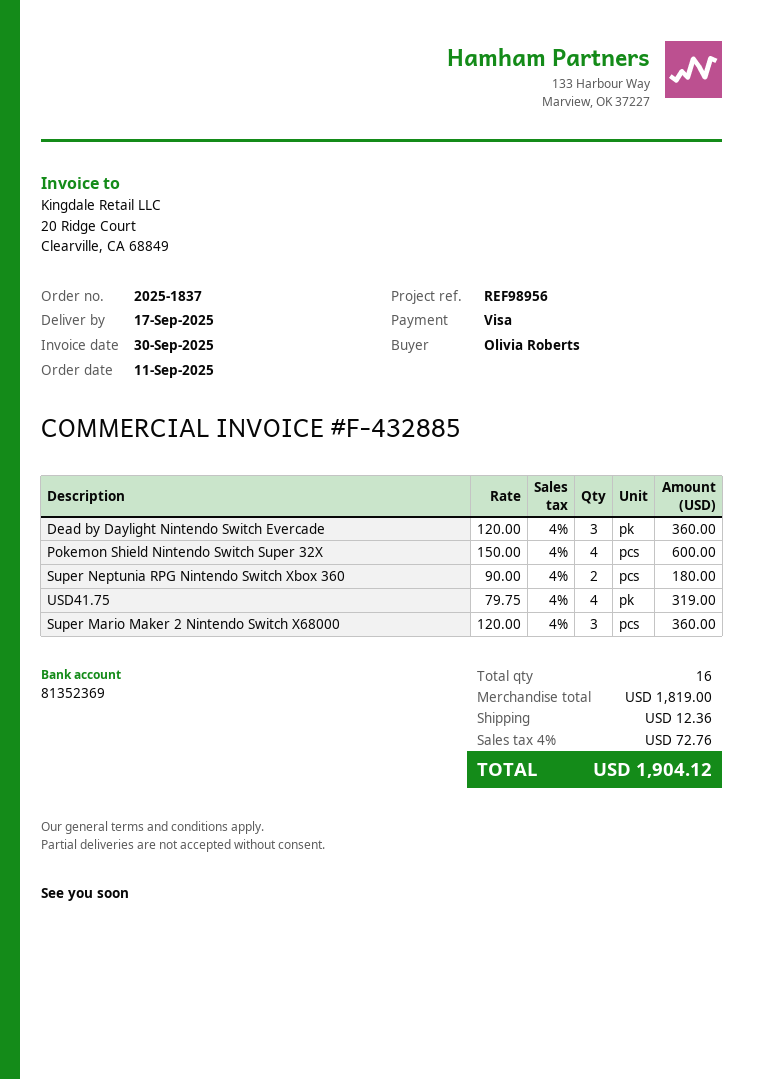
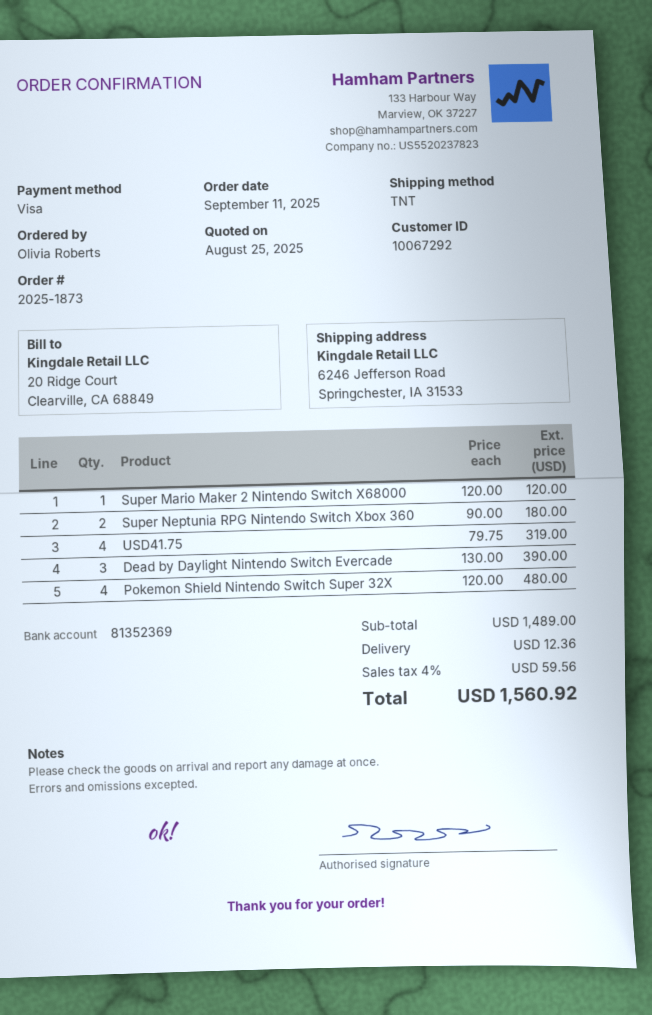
order number: 2025-1837 -> 2025-1873
Dead by Daylight Nintendo Switch Evercade: 3 x 120.00 = 360.00 -> 3 x 130.00 = 390.00
Pokemon Shield Nintendo Switch Super 32X: 4 x 150.00 = 600.00 -> 4 x 120.00 = 480.00
Super Mario Maker 2 Nintendo Switch X68000: 3 x 120.00 = 360.00 -> 1 x 120.00 = 120.00
subtotal: 1819.00 -> 1489.00
tax: 4% = 72.76 -> 4% = 59.56
total: 1904.12 -> 1560.92

